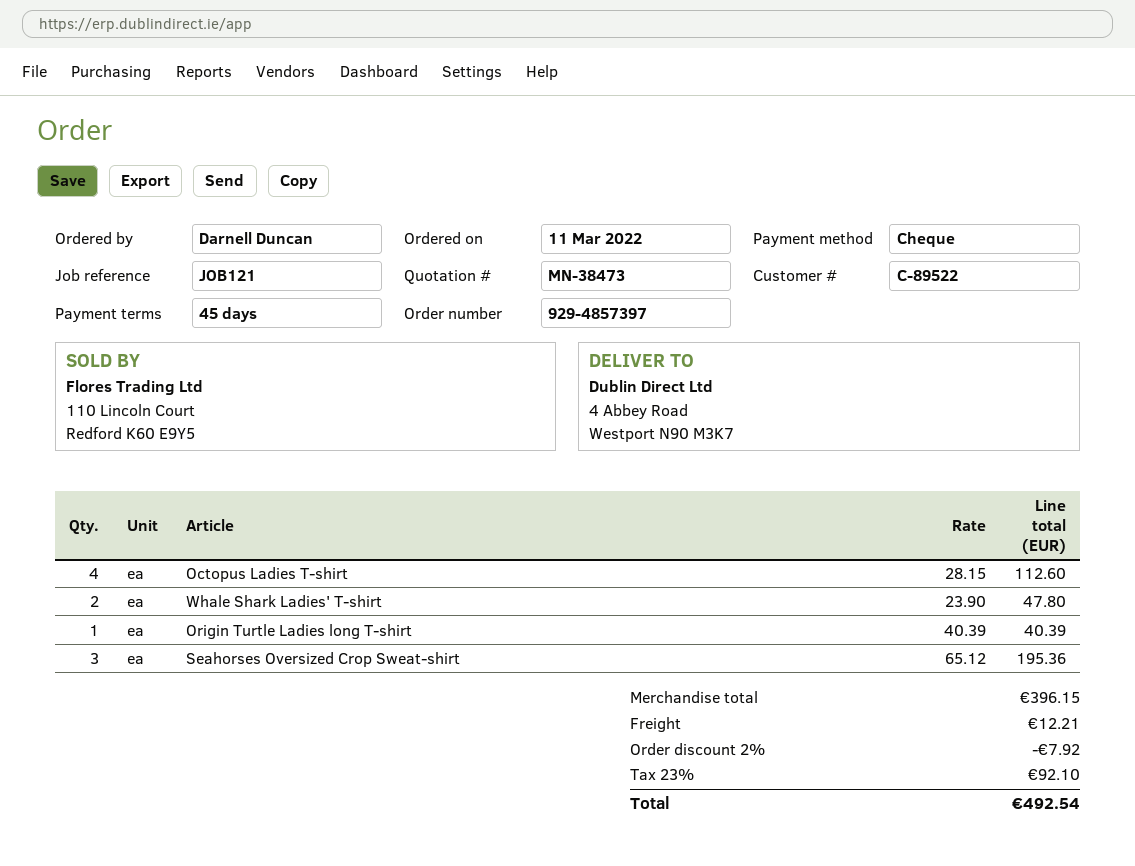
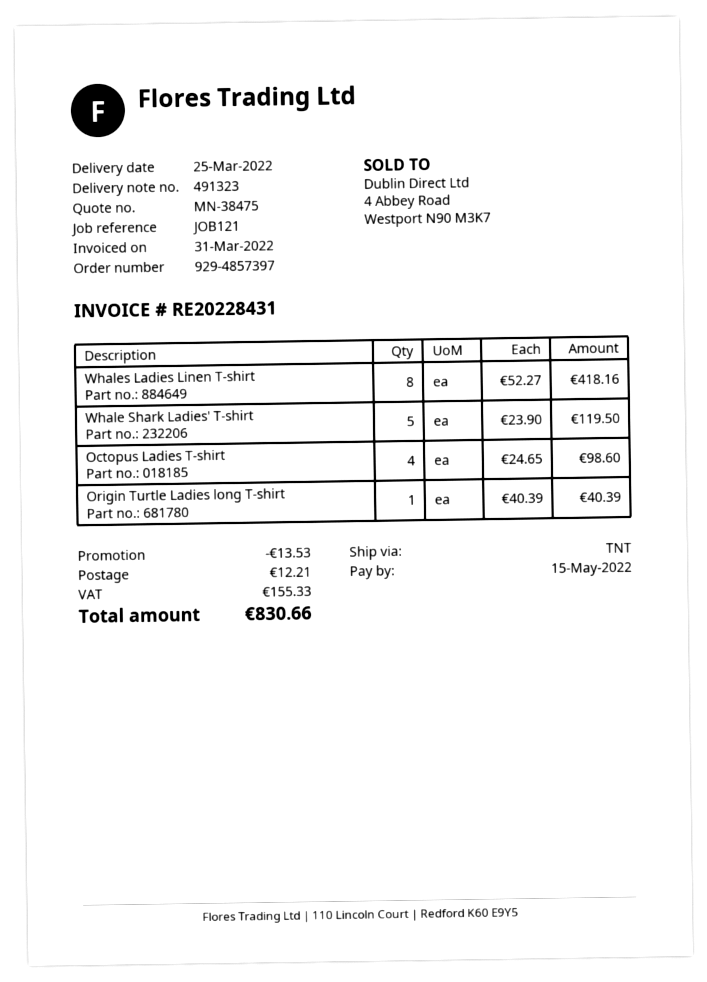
quote number: MN-38473 -> MN-38475
Octopus Ladies T-shirt: 4 x 28.15 = 112.60 -> 4 x 24.65 = 98.60
Whale Shark Ladies' T-shirt: 2 x 23.90 = 47.80 -> 5 x 23.90 = 119.50
Seahorses Oversized Crop Sweat-shirt: 3 x 65.12 = 195.36 -> none
Whales Ladies Linen T-shirt: none -> 8 x 52.27 = 418.16
discount: 7.92 -> 13.53
tax: 92.10 -> 155.33
total: 492.54 -> 830.66

